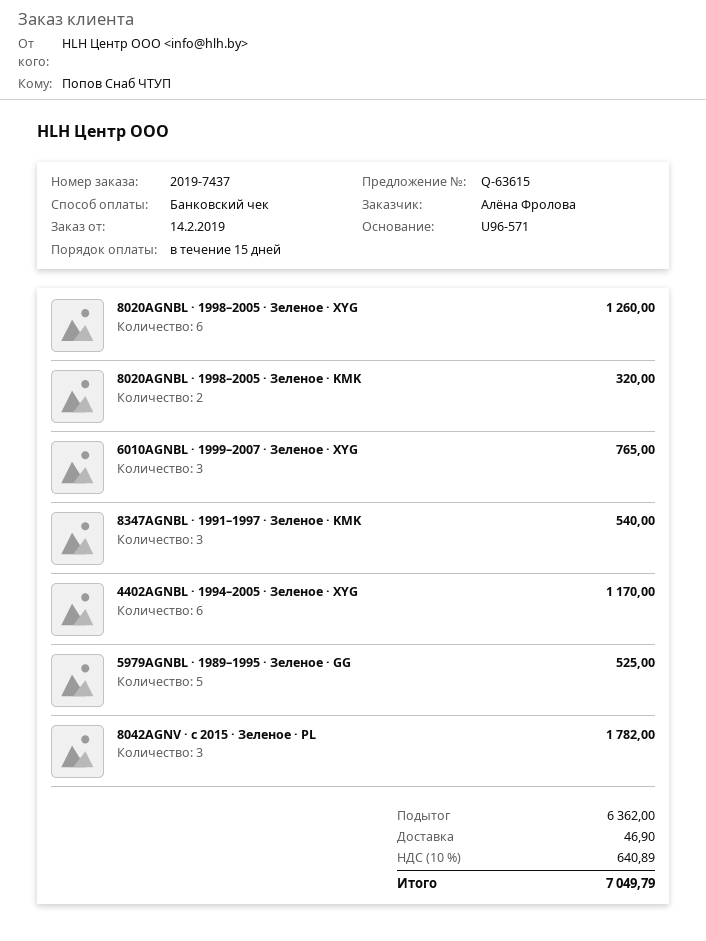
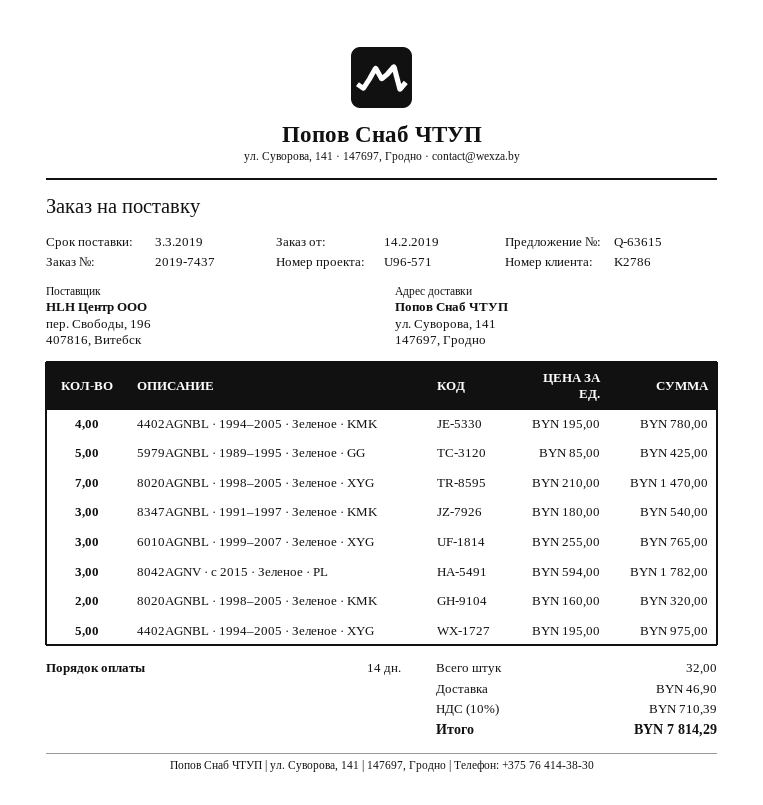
payment terms: 15 days -> 14 days
8020AGNBL · 1998–2005 · Зеленое · XYG: 6 for 1260.00 -> 7 for 1470.00
4402AGNBL · 1994–2005 · Зеленое · XYG: 6 for 1170.00 -> 5 for 975.00
5979AGNBL · 1989–1995 · Зеленое · GG: 5 for 525.00 -> 5 for 425.00
4402AGNBL · 1994–2005 · Зеленое · KMK: none -> 4 for 780.00
tax: 10% = 640.89 -> 10% = 710.39
total: 7049.79 -> 7814.29

